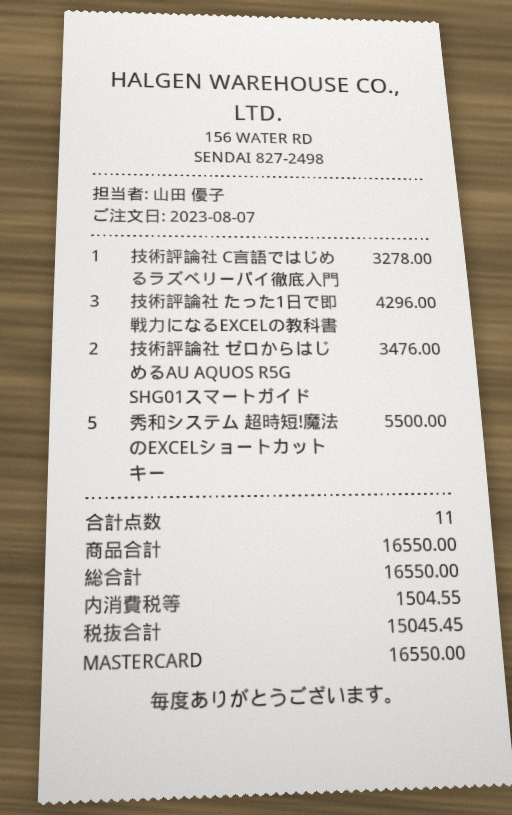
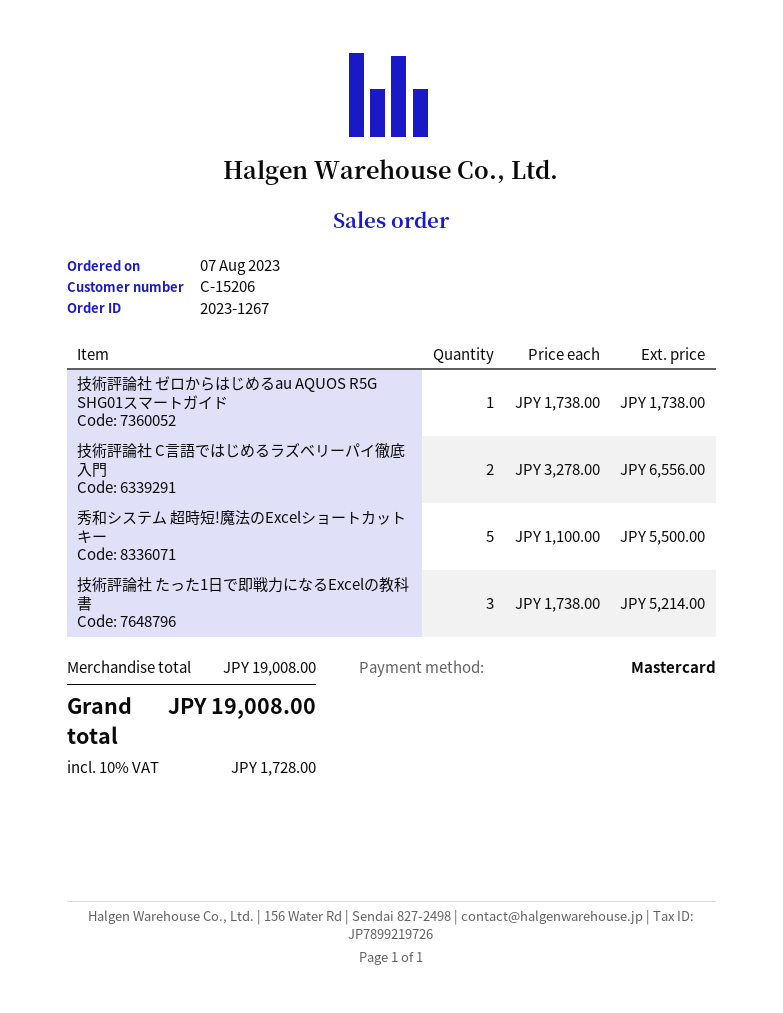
技術評論社 C言語ではじめるラズベリーパイ徹底入門: 1 for 3278.00 -> 2 for 6556.00
技術評論社 たった1日で即戦力になるEXCELの教科書: 3 for 4296.00 -> 3 for 5214.00
技術評論社 ゼロからはじめるAU AQUOS R5G SHG01スマートガイド: 2 for 3476.00 -> 1 for 1738.00
subtotal: 16550.00 -> 19008.00
tax: 1504.55 -> 1728.00
total: 16550.00 -> 19008.00

